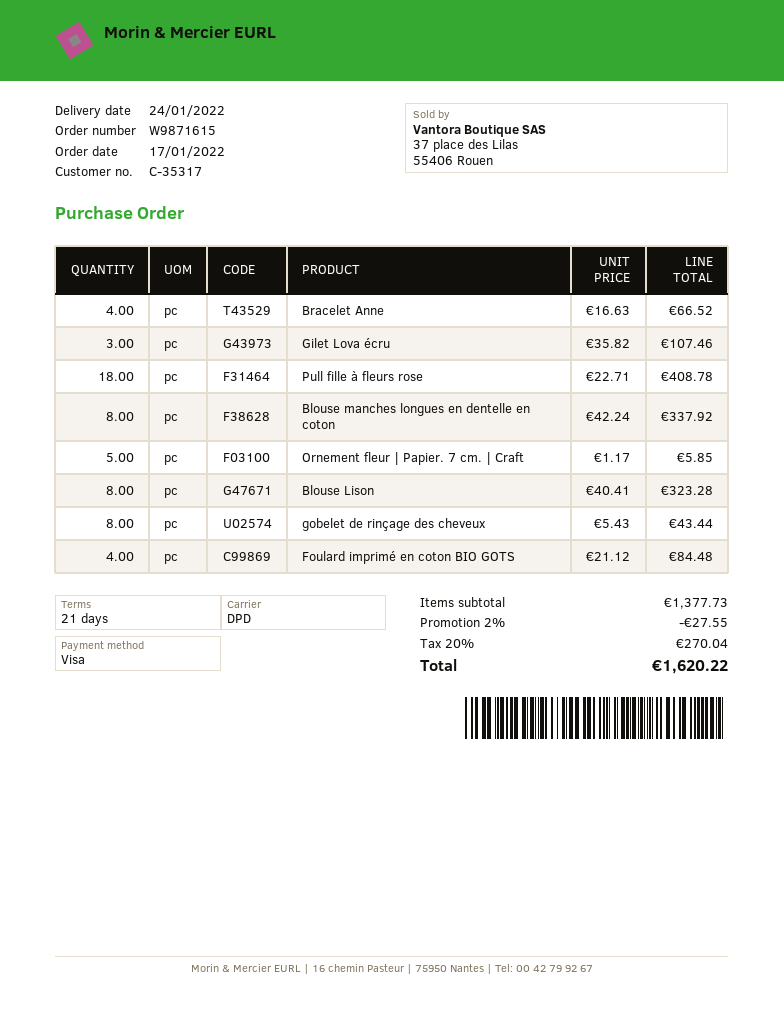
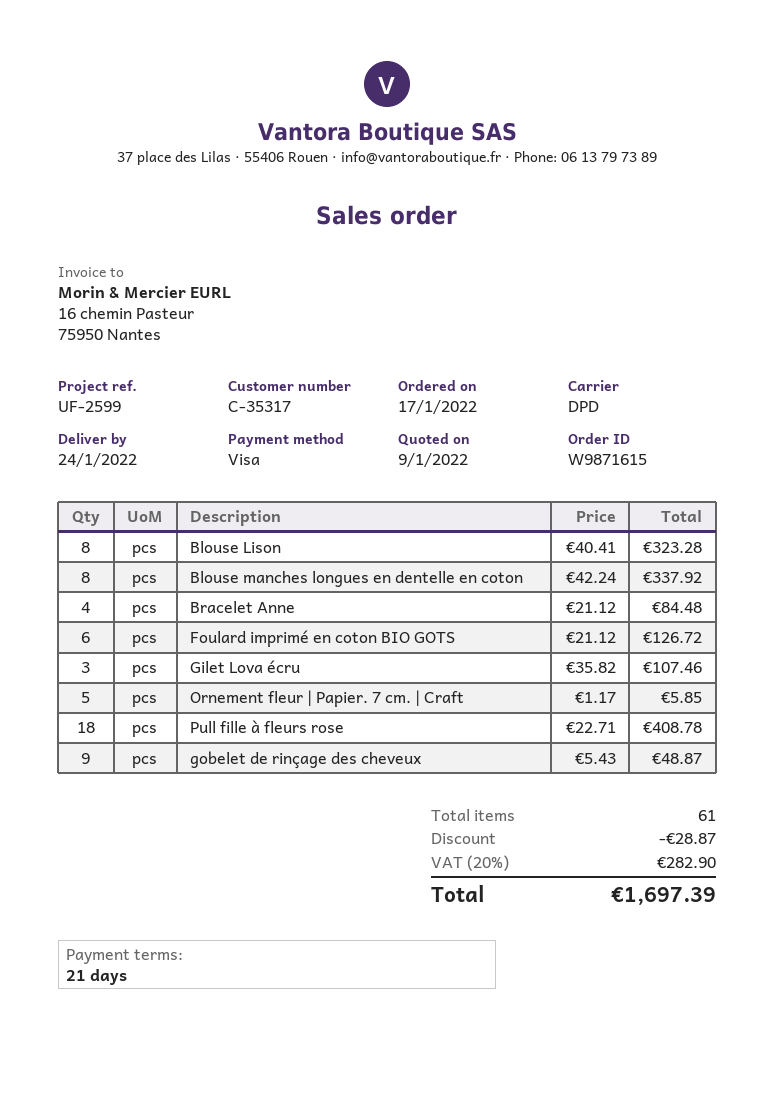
Bracelet Anne: 4 x 16.63 = 66.52 -> 4 x 21.12 = 84.48
gobelet de rinçage des cheveux: 8 x 5.43 = 43.44 -> 9 x 5.43 = 48.87
Foulard imprimé en coton BIO GOTS: 4 x 21.12 = 84.48 -> 6 x 21.12 = 126.72
discount: 27.55 -> 28.87
tax: 20% = 270.04 -> 20% = 282.90
total: 1620.22 -> 1697.39

